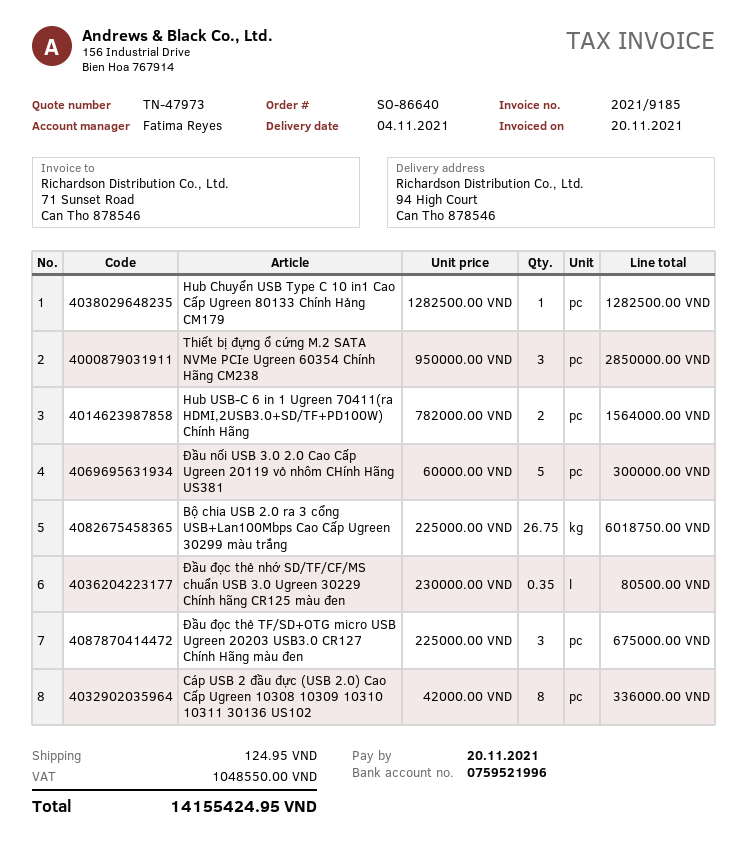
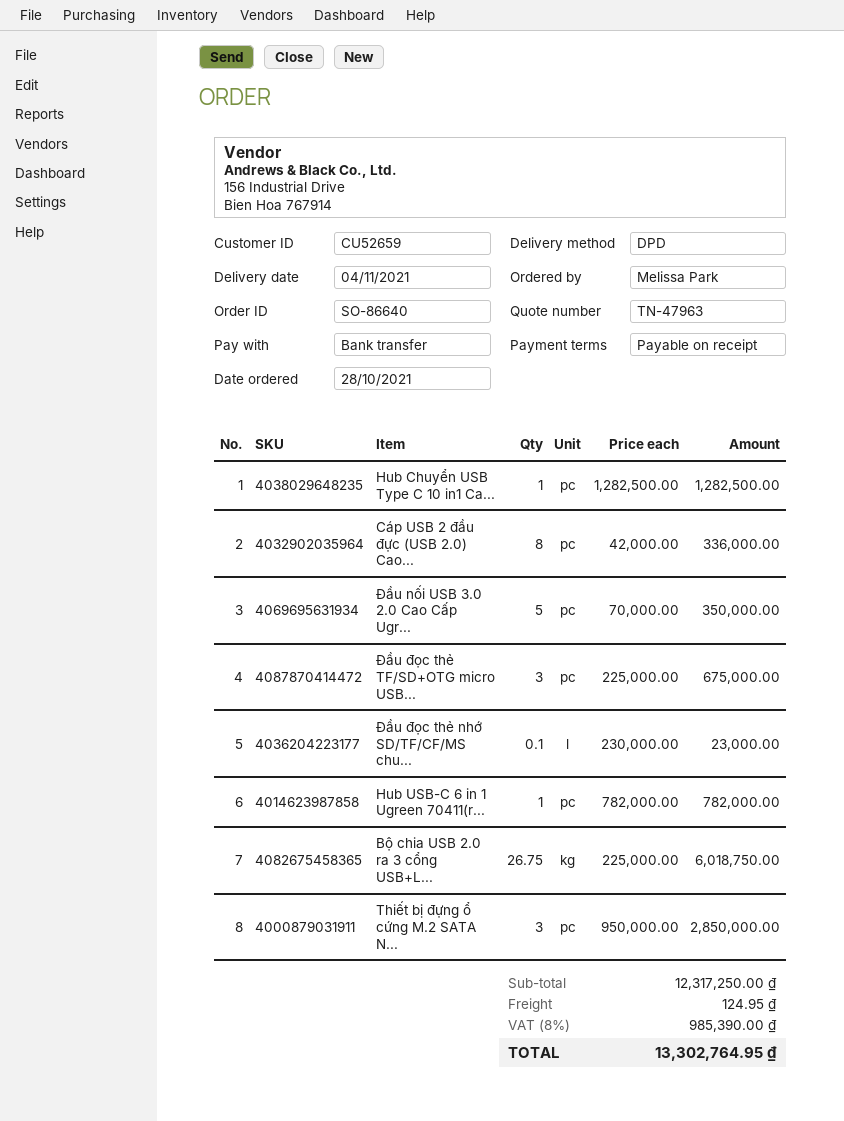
quote number: TN-47973 -> TN-47963
Hub USB-C 6 in 1 Ugreen 70411(ra HDMI,2USB3.0+SD/TF+PD100W) Chính Hãng: 2 x 782000.00 = 1564000.00 -> 1 x 782000.00 = 782000.00
Đầu nối USB 3.0 2.0 Cao Cấp Ugreen 20119 vỏ nhôm CHính Hãng US381: 5 x 60000.00 = 300000.00 -> 5 x 70000.00 = 350000.00
Đầu đọc thẻ nhớ SD/TF/CF/MS chuẩn USB 3.0 Ugreen 30229 Chính hãng CR125 màu đen: 0.35 x 230000.00 = 80500.00 -> 0.1 x 230000.00 = 23000.00
tax: 1048550.00 -> 985390.00
total: 14155424.95 -> 13302764.95

